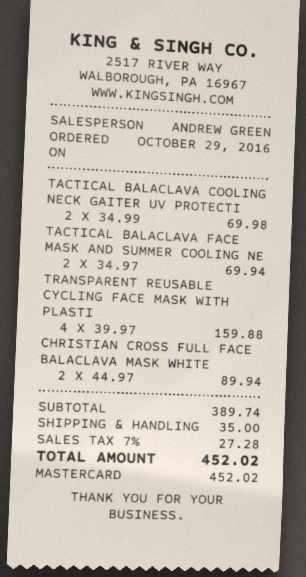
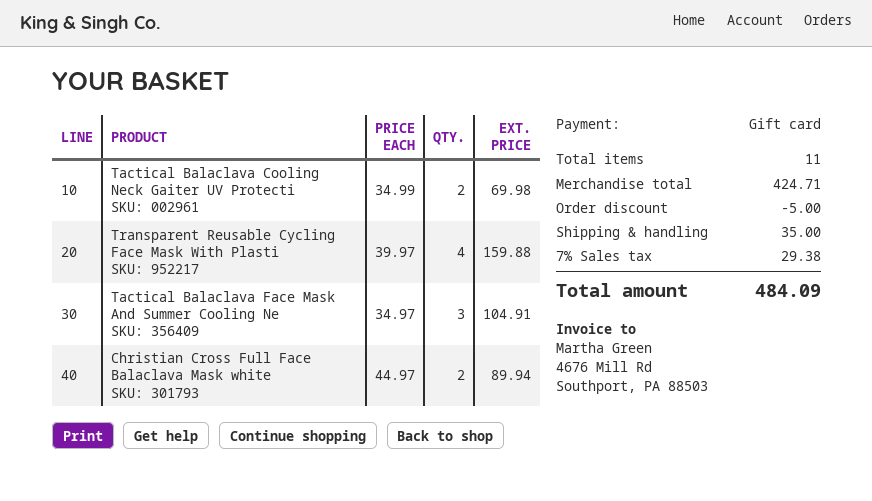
payment method: Mastercard -> gift card
TACTICAL BALACLAVA FACE MASK AND SUMMER COOLING NE: 2 x 34.97 = 69.94 -> 3 x 34.97 = 104.91
subtotal: 389.74 -> 424.71
discount: none -> 5.00
tax: 7% = 27.28 -> 7% = 29.38
total: 452.02 -> 484.09

